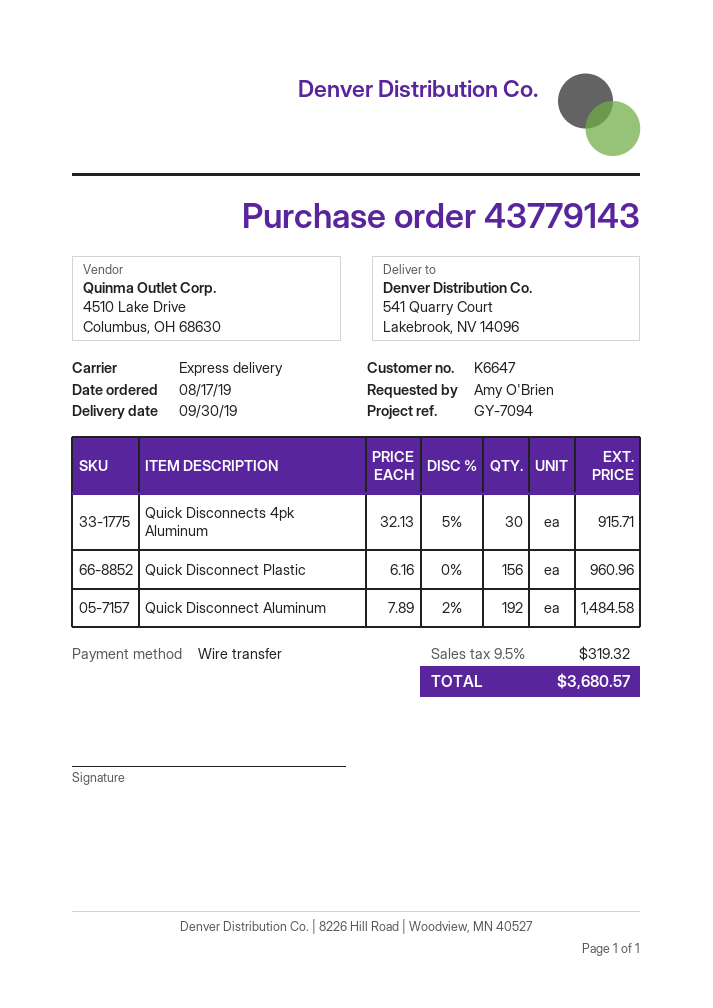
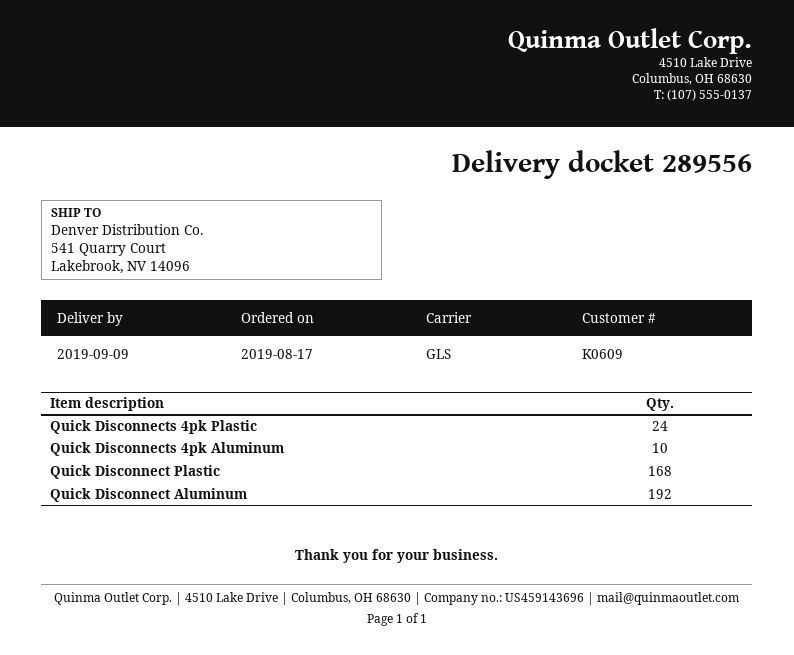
delivery date: 2019-09-30 -> 2019-09-09
customer number: K6647 -> K0609
shipping method: express -> GLS
Quick Disconnects 4pk Aluminum: 30 -> 10
Quick Disconnect Plastic: 156 -> 168
Quick Disconnects 4pk Plastic: none -> 24

